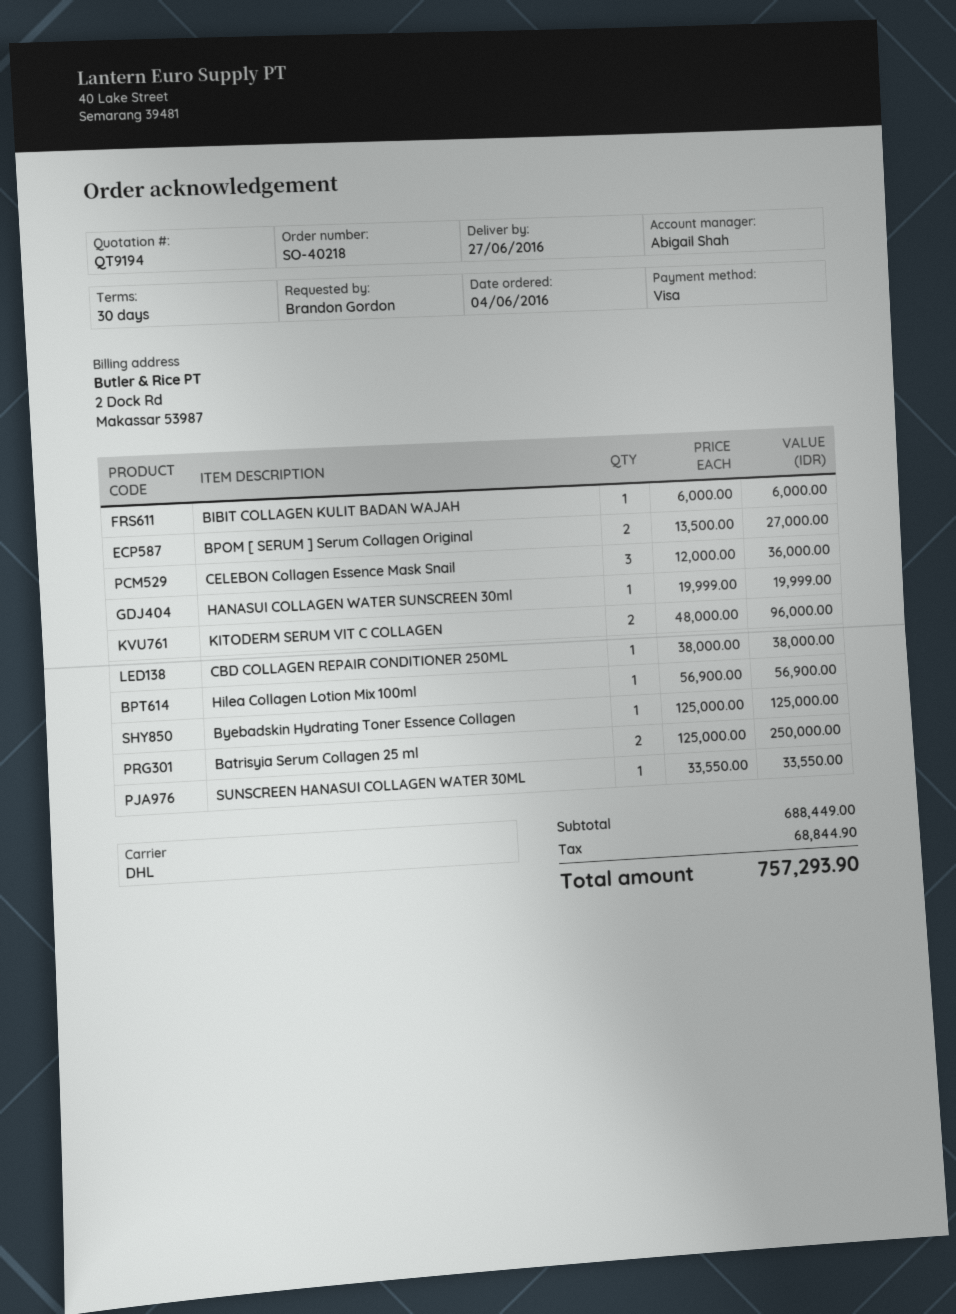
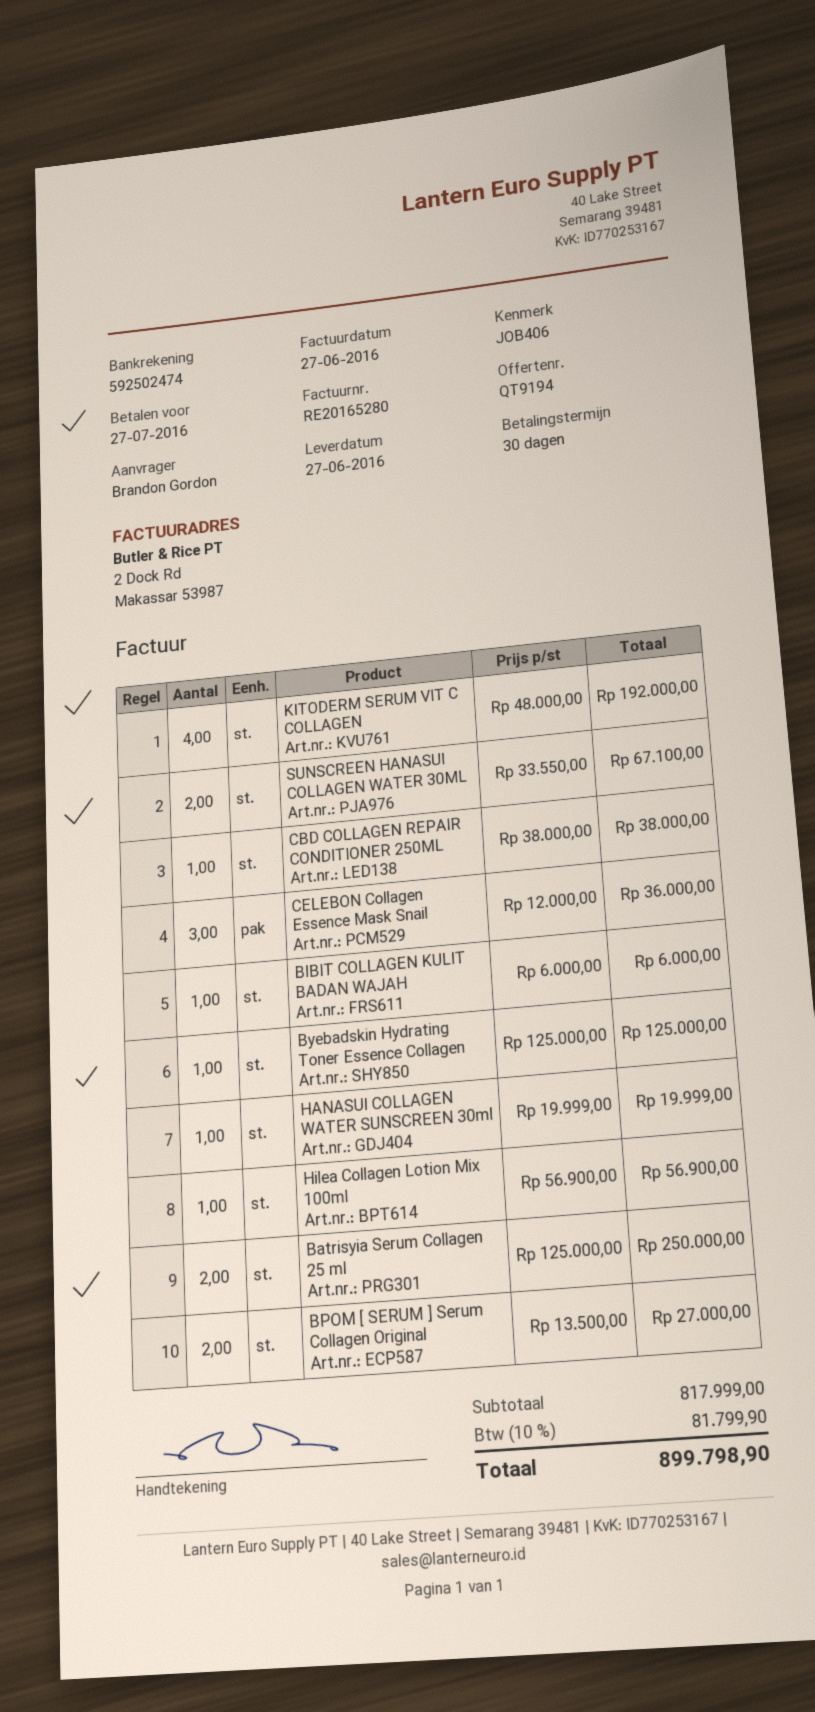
KITODERM SERUM VIT C COLLAGEN: 2 x 48000.00 = 96000.00 -> 4 x 48000.00 = 192000.00
SUNSCREEN HANASUI COLLAGEN WATER 30ML: 1 x 33550.00 = 33550.00 -> 2 x 33550.00 = 67100.00
subtotal: 688449.00 -> 817999.00
tax: 68844.90 -> 81799.90
total: 757293.90 -> 899798.90

